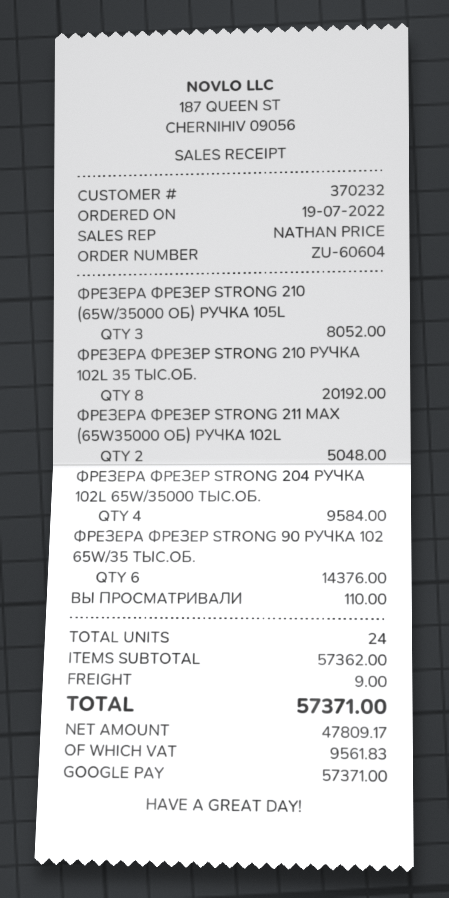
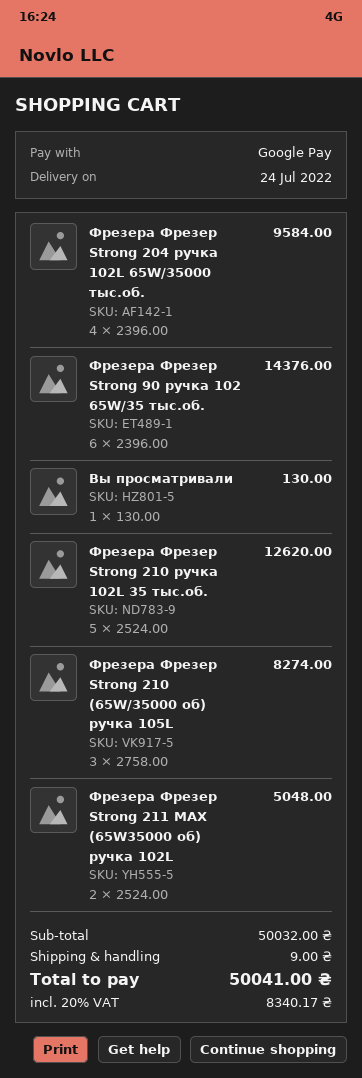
ФРЕЗЕРА ФРЕЗЕР STRONG 210 (65W/35000 ОБ) РУЧКА 105L: 3 for 8052.00 -> 3 for 8274.00
ФРЕЗЕРА ФРЕЗЕР STRONG 210 РУЧКА 102L 35 ТЫС.ОБ.: 8 for 20192.00 -> 5 for 12620.00
ВЫ ПРОСМАТРИВАЛИ: 1 for 110.00 -> 1 for 130.00
subtotal: 57362.00 -> 50032.00
tax: 9561.83 -> 8340.17
total: 57371.00 -> 50041.00

